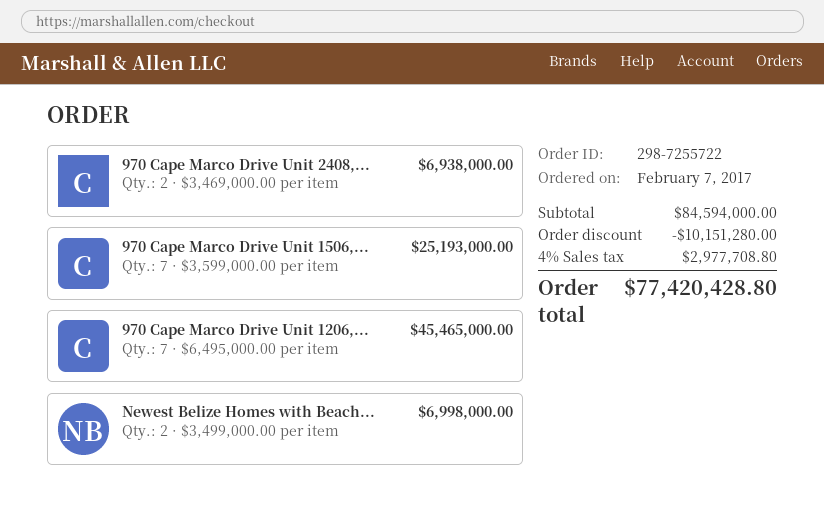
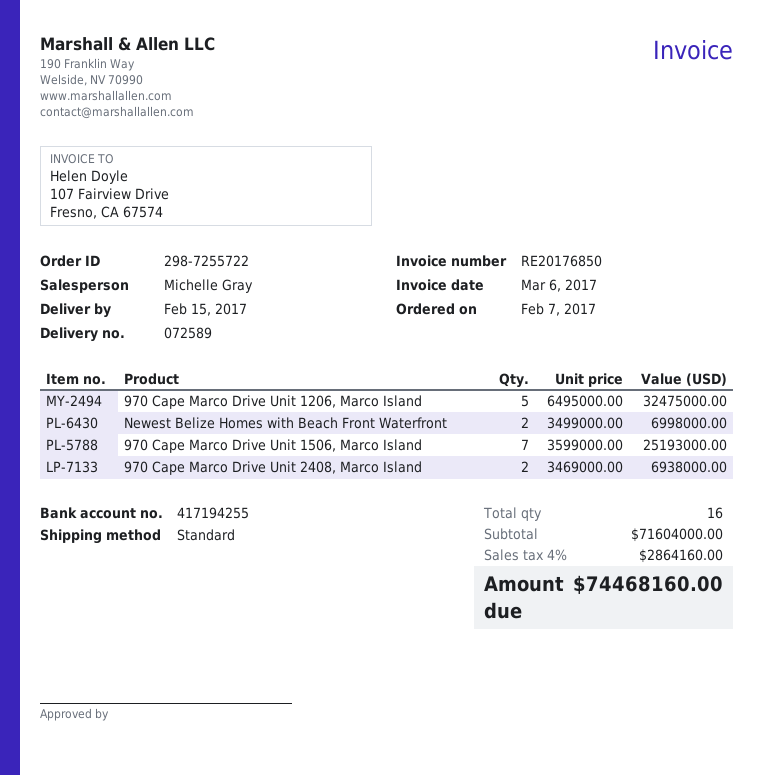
970 Cape Marco Drive Unit 1206,...: 7 x 6495000.00 = 45465000.00 -> 5 x 6495000.00 = 32475000.00
subtotal: 84594000.00 -> 71604000.00
discount: 10151280.00 -> none
tax: 4% = 2977708.80 -> 4% = 2864160.00
total: 77420428.80 -> 74468160.00

